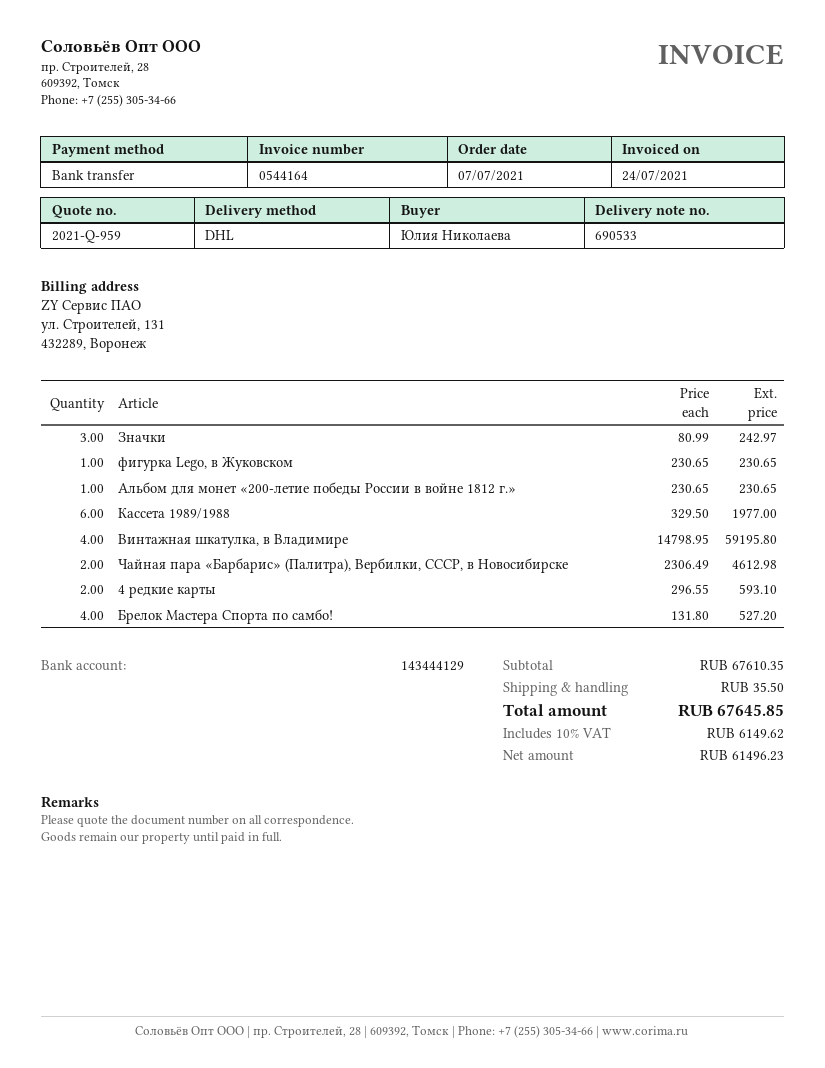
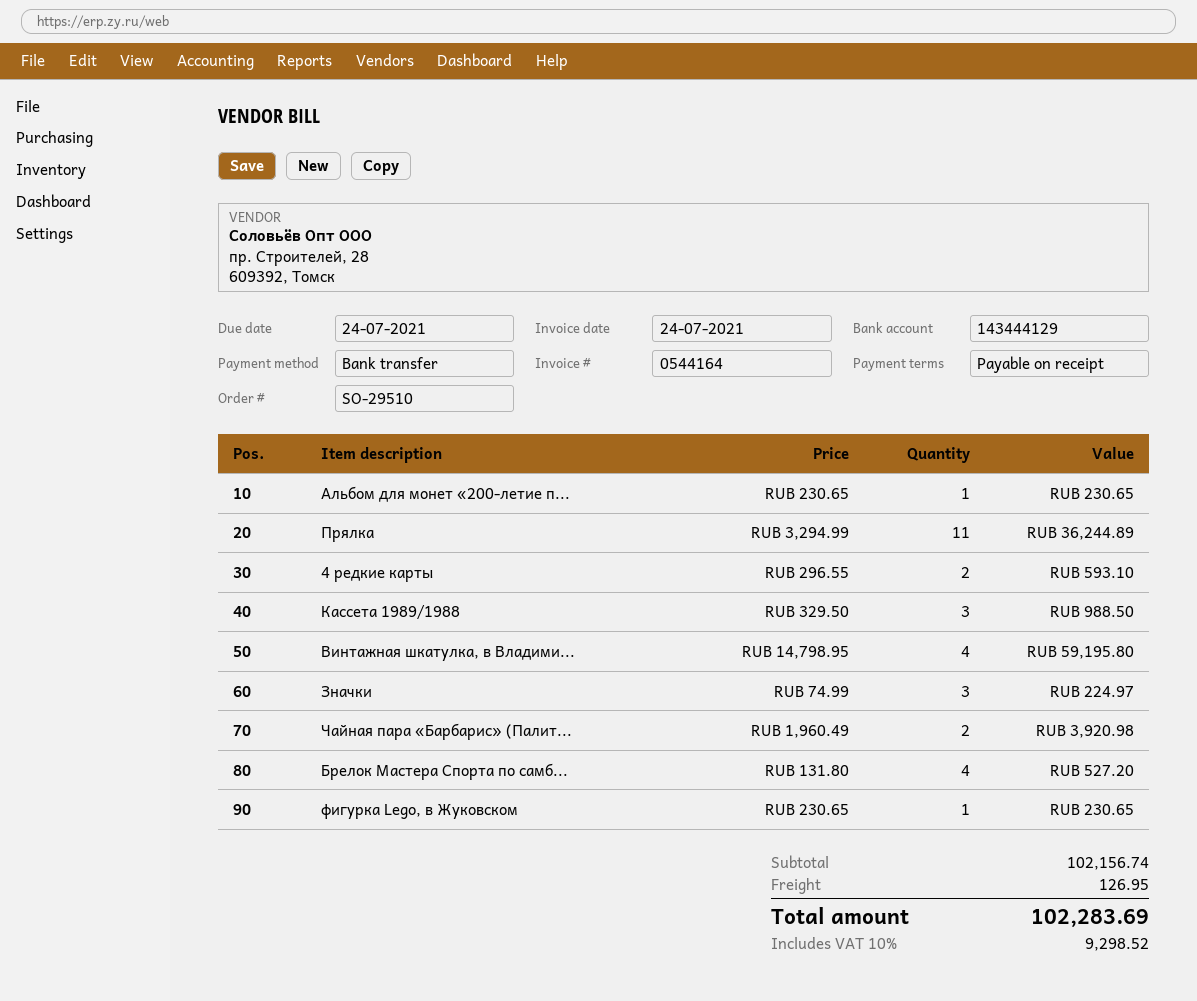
Значки: 3 x 80.99 = 242.97 -> 3 x 74.99 = 224.97
Кассета 1989/1988: 6 x 329.50 = 1977.00 -> 3 x 329.50 = 988.50
Чайная пара «Барбарис» (Палитра), Вербилки, СССР, в Новосибирске: 2 x 2306.49 = 4612.98 -> 2 x 1960.49 = 3920.98
Прялка: none -> 11 x 3294.99 = 36244.89
subtotal: 67610.35 -> 102156.74
shipping: 35.50 -> 126.95
tax: 10% = 6149.62 -> 10% = 9298.52
total: 67645.85 -> 102283.69

